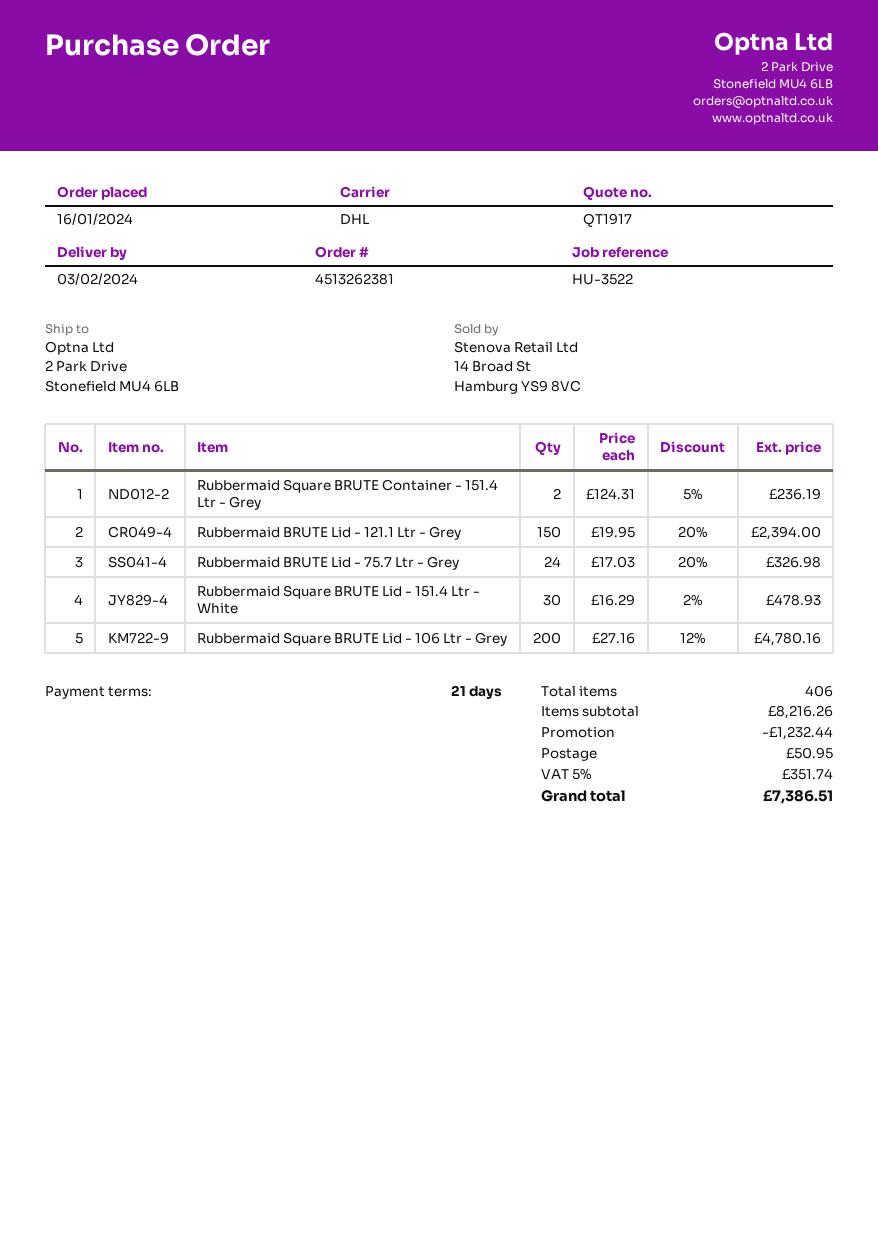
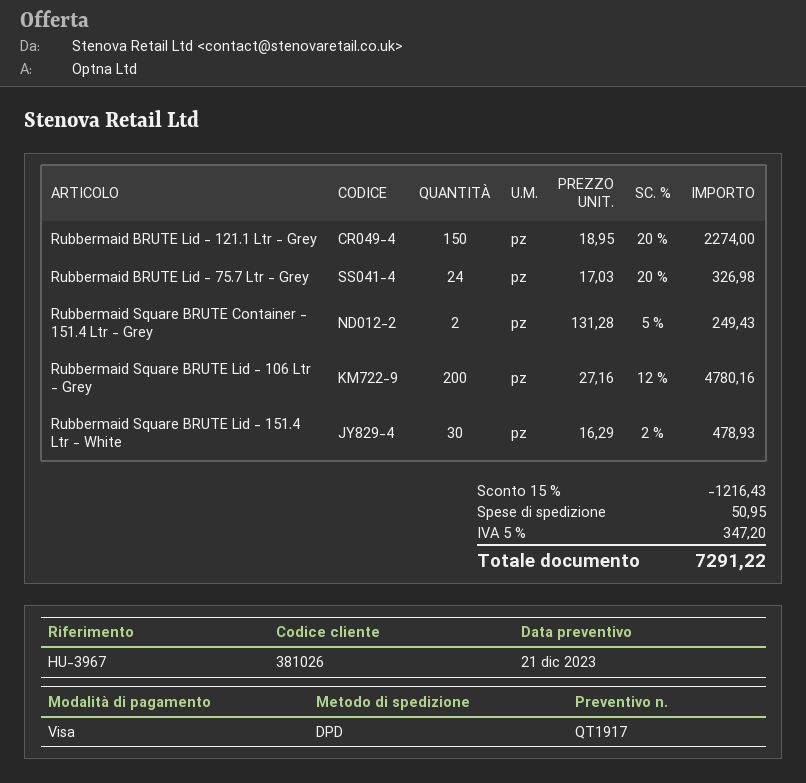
reference: HU-3522 -> HU-3967
shipping method: DHL -> DPD
Rubbermaid Square BRUTE Container - 151.4 Ltr - Grey: 2 x 124.31 - 5% = 236.19 -> 2 x 131.28 - 5% = 249.43
Rubbermaid BRUTE Lid - 121.1 Ltr - Grey: 150 x 19.95 - 20% = 2394.00 -> 150 x 18.95 - 20% = 2274.00
discount: 1232.44 -> 1216.43
tax: 5% = 351.74 -> 5% = 347.20
total: 7386.51 -> 7291.22

